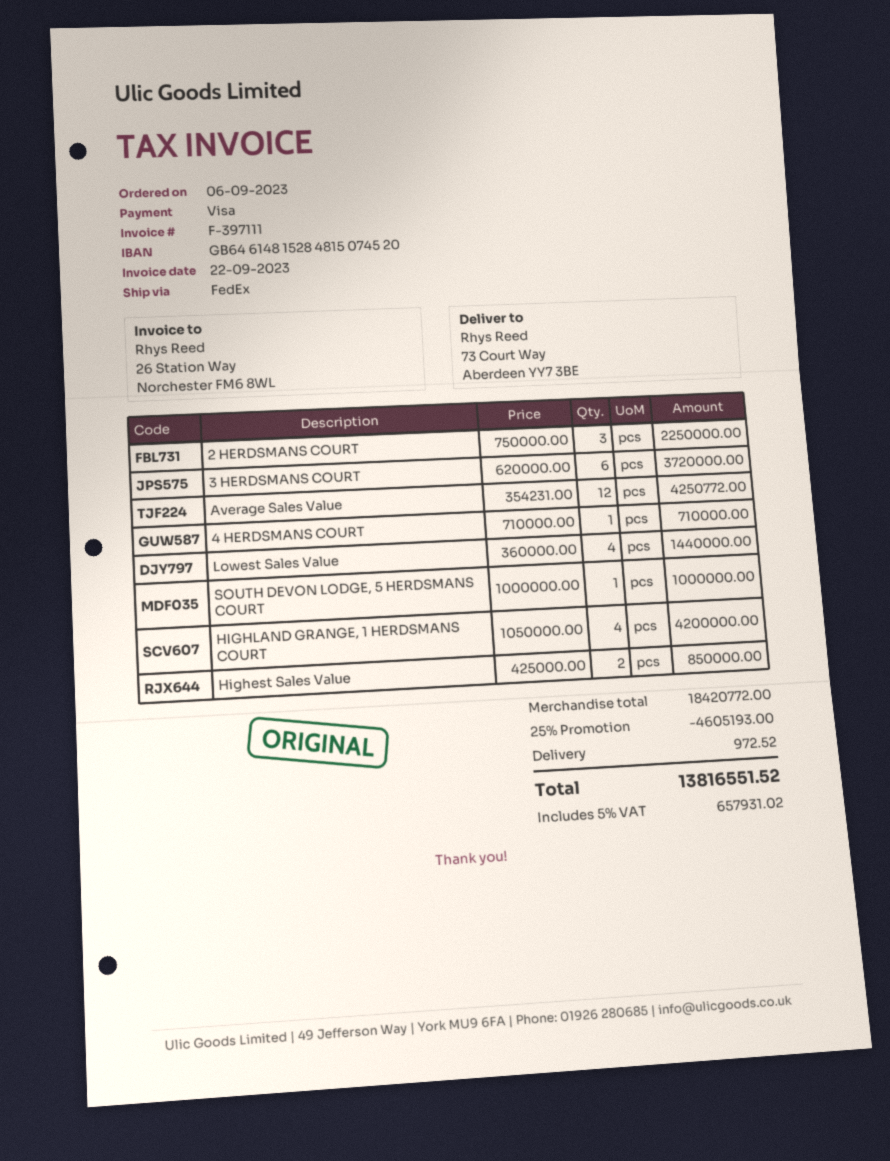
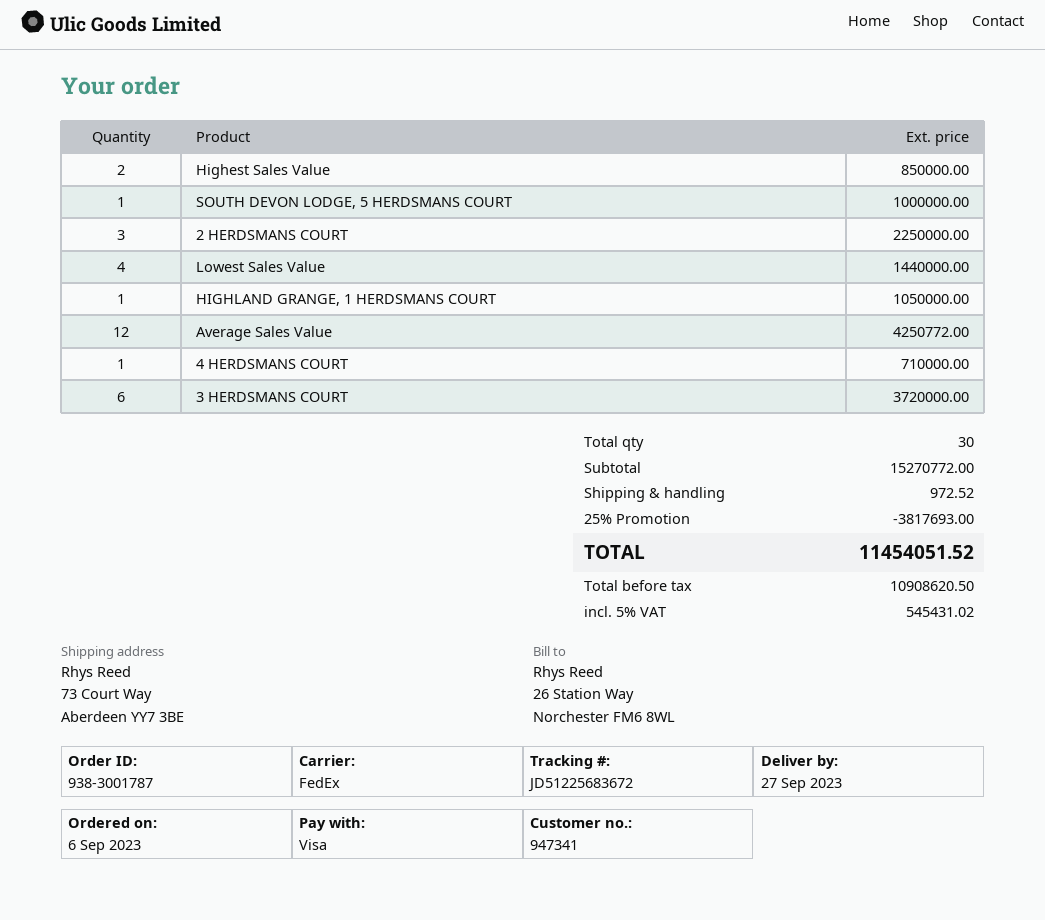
HIGHLAND GRANGE, 1 HERDSMANS COURT: 4 for 4200000.00 -> 1 for 1050000.00
subtotal: 18420772.00 -> 15270772.00
discount: 25% = 4605193.00 -> 25% = 3817693.00
tax: 5% = 657931.02 -> 5% = 545431.02
total: 13816551.52 -> 11454051.52

